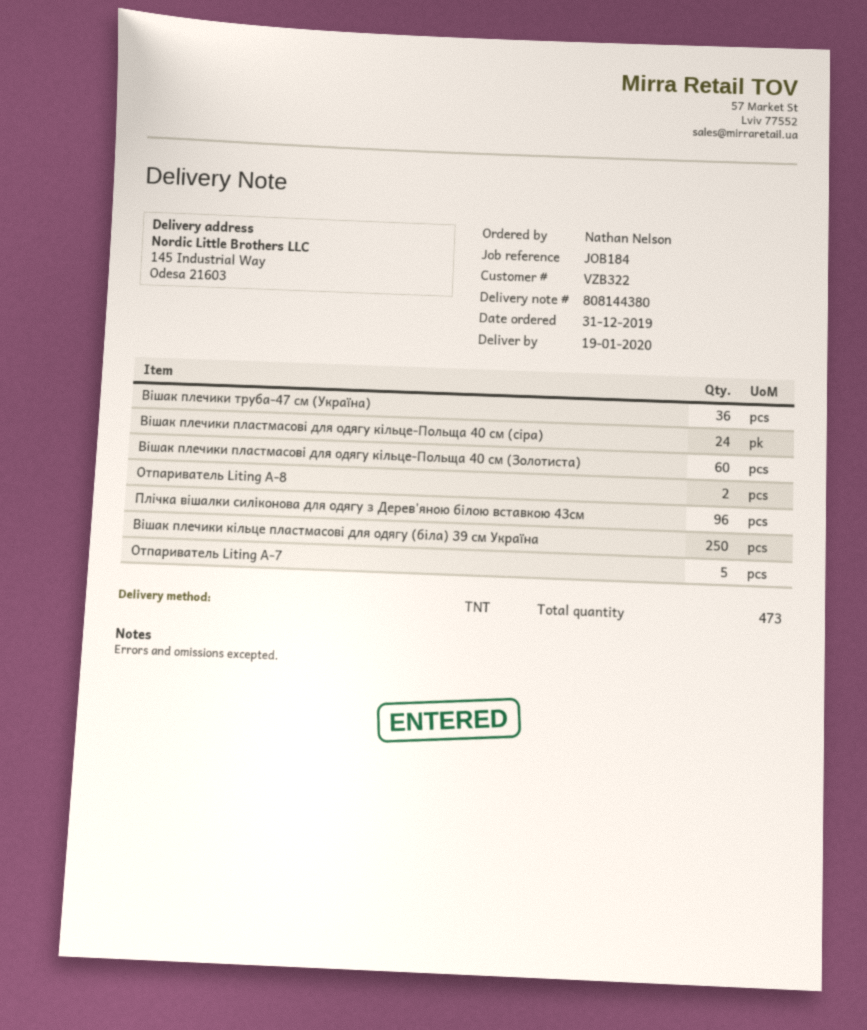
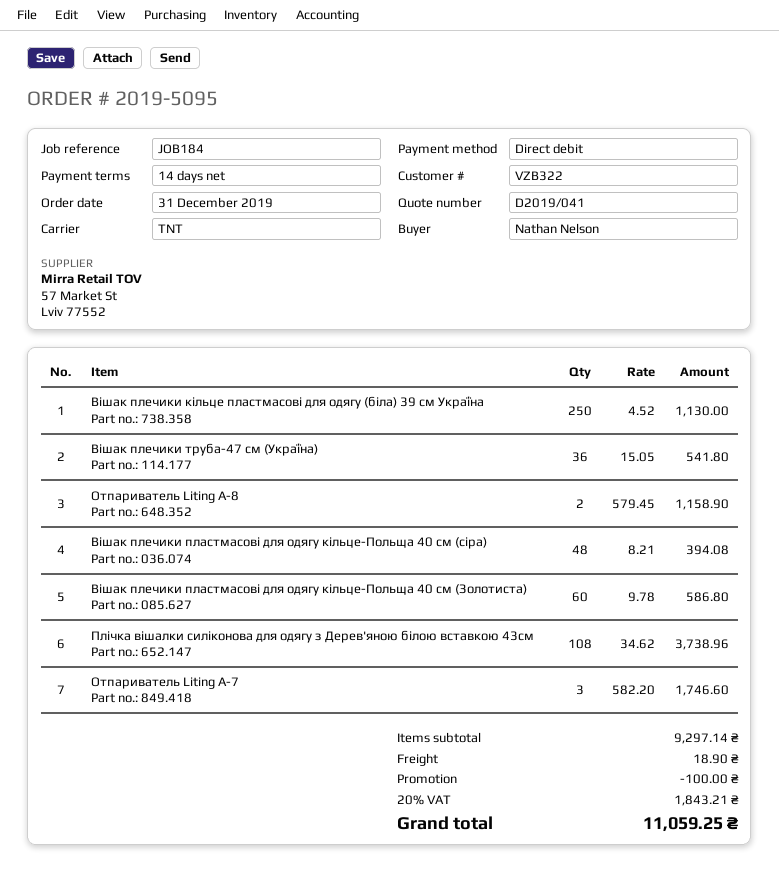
Вішак плечики пластмасові для одягу кільце-Польща 40 см (сіра): 24 -> 48
Плічка вішалки силіконова для одягу з Дерев'яною білою вставкою 43см: 96 -> 108
Отпариватель Liting A-7: 5 -> 3

